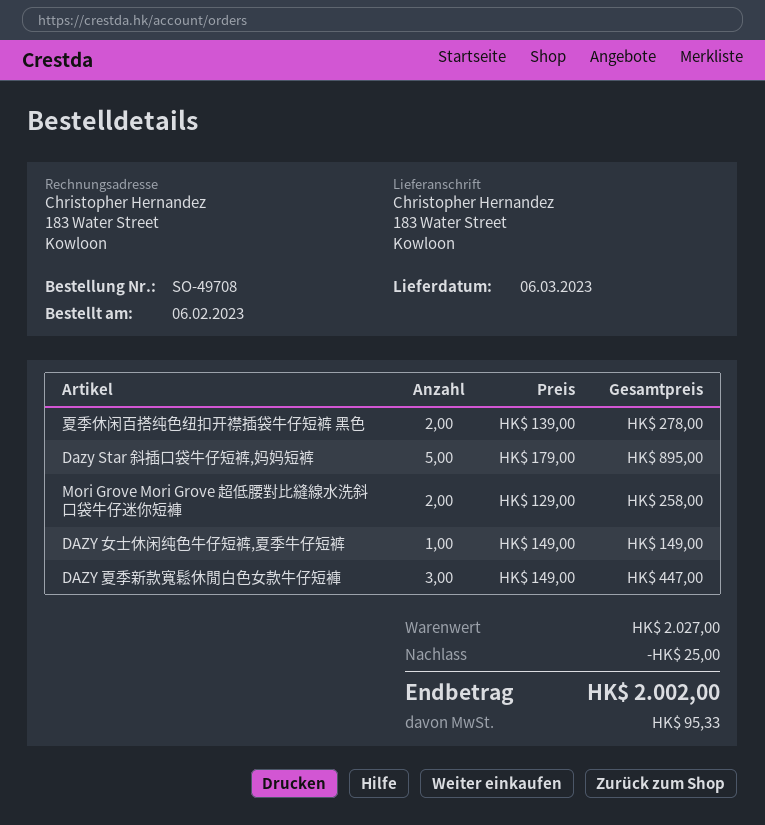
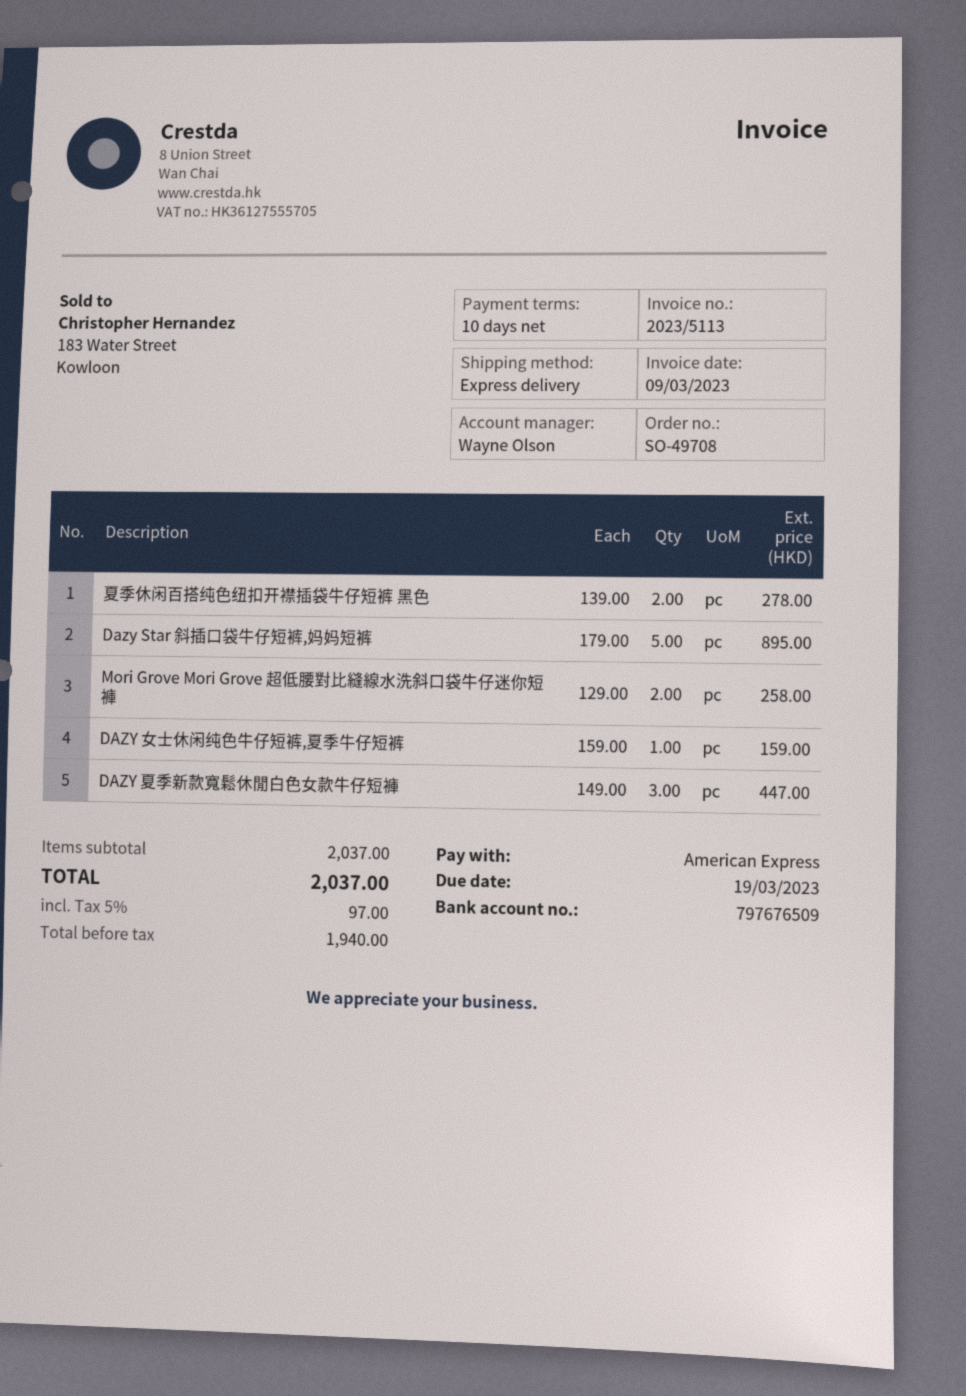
DAZY 女士休闲纯色牛仔短裤,夏季牛仔短裤: 1 x 149.00 = 149.00 -> 1 x 159.00 = 159.00
subtotal: 2027.00 -> 2037.00
discount: 25.00 -> none
tax: 95.33 -> 97.00
total: 2002.00 -> 2037.00

